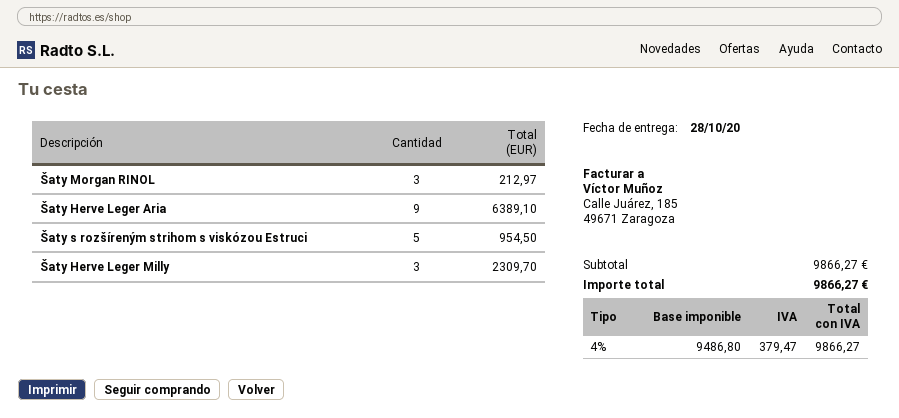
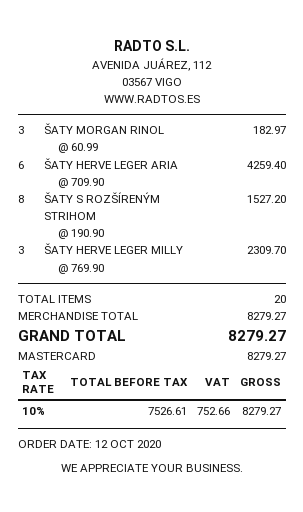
Šaty Morgan RINOL: 3 for 212.97 -> 3 for 182.97
Šaty Herve Leger Aria: 9 for 6389.10 -> 6 for 4259.40
Šaty s rozšíreným strihom s viskózou Estruci: 5 for 954.50 -> 8 for 1527.20
subtotal: 9866.27 -> 8279.27
net: 9486.80 -> 7526.61
tax: 4% = 379.47 -> 10% = 752.66
total: 9866.27 -> 8279.27

